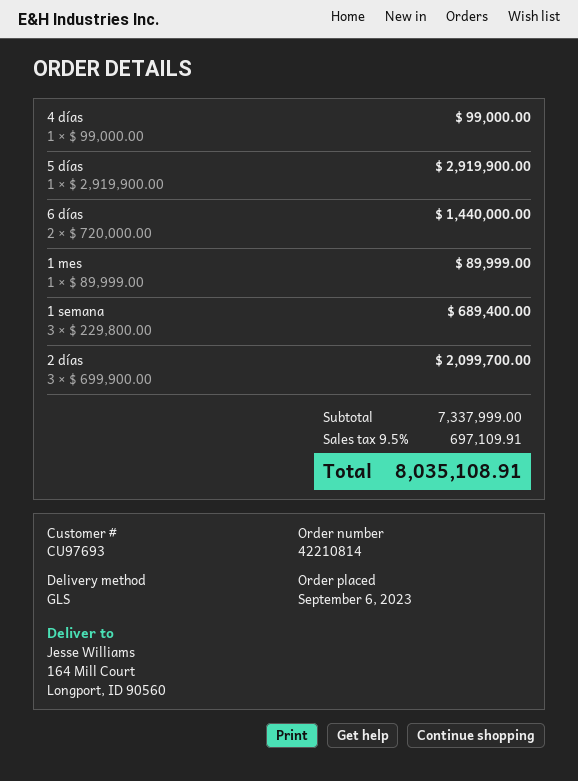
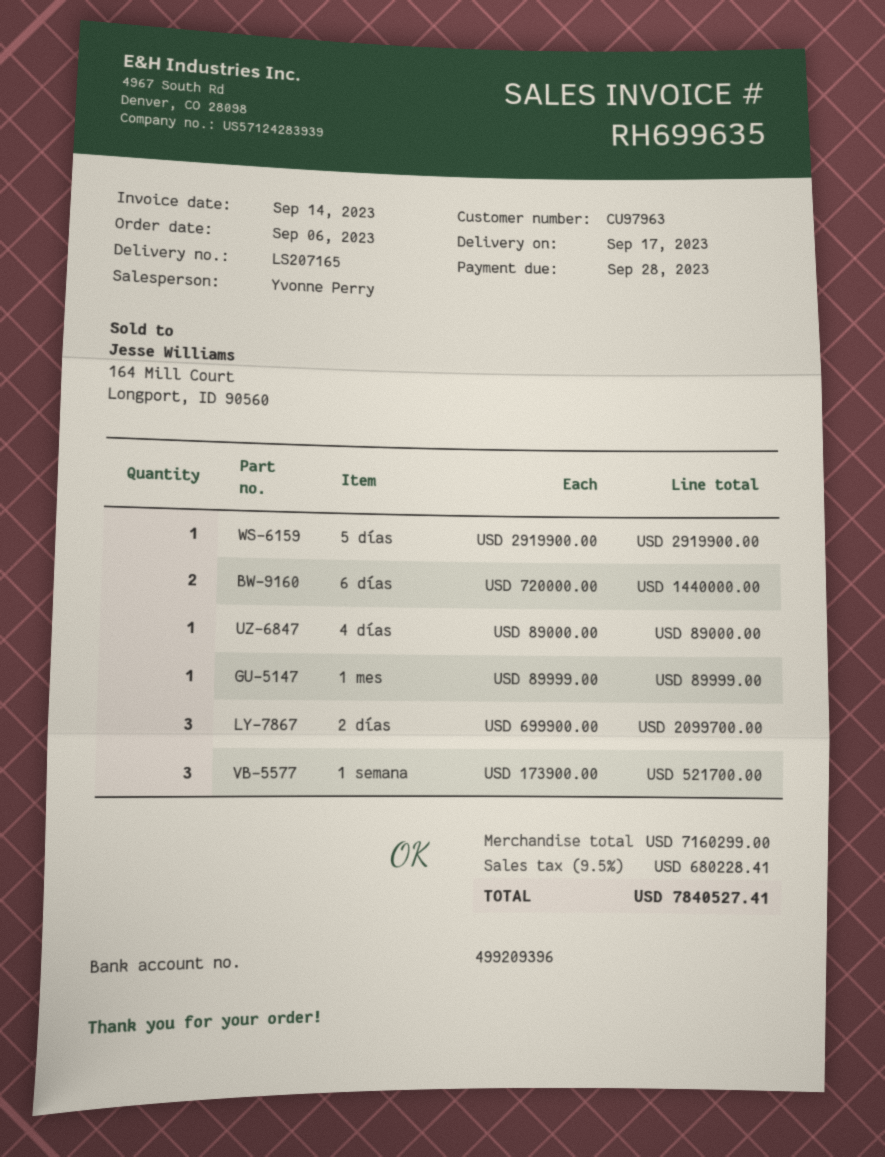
customer number: CU97693 -> CU97963
4 días: 1 x 99000.00 = 99000.00 -> 1 x 89000.00 = 89000.00
1 semana: 3 x 229800.00 = 689400.00 -> 3 x 173900.00 = 521700.00
subtotal: 7337999.00 -> 7160299.00
tax: 9.5% = 697109.91 -> 9.5% = 680228.41
total: 8035108.91 -> 7840527.41

